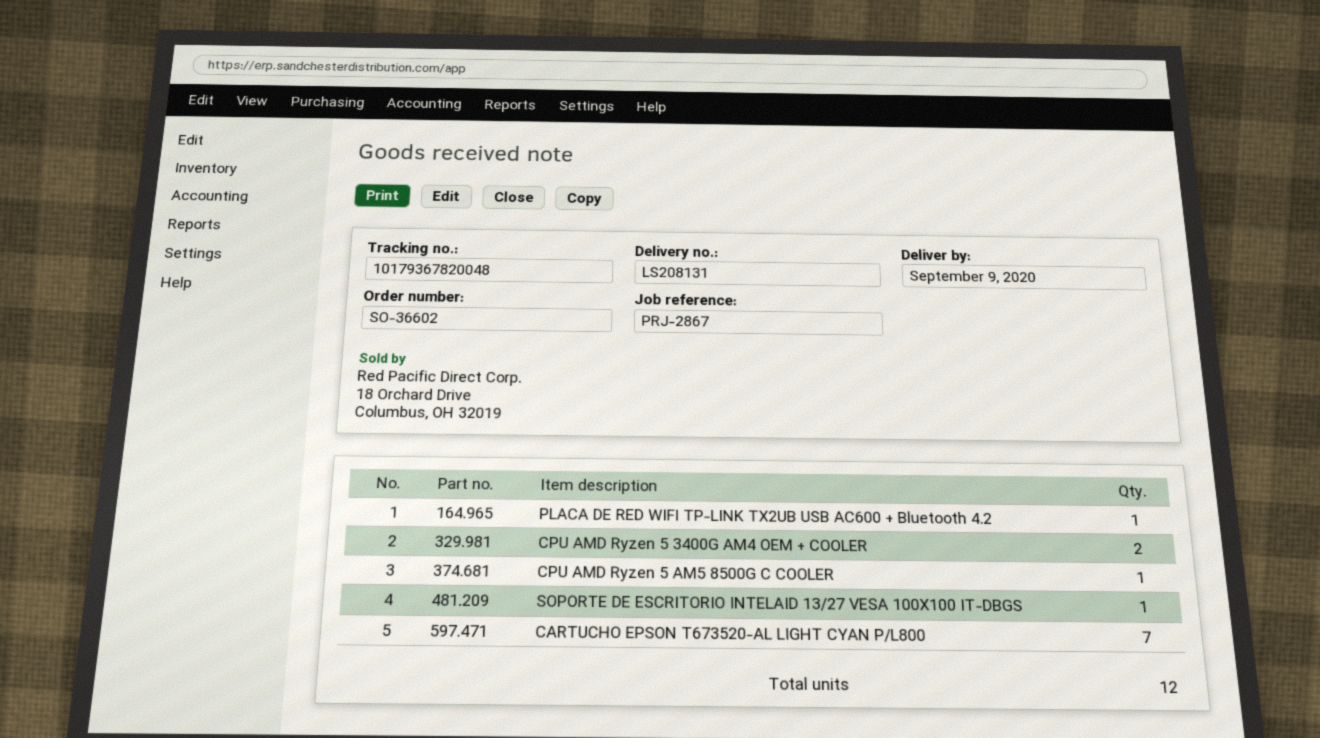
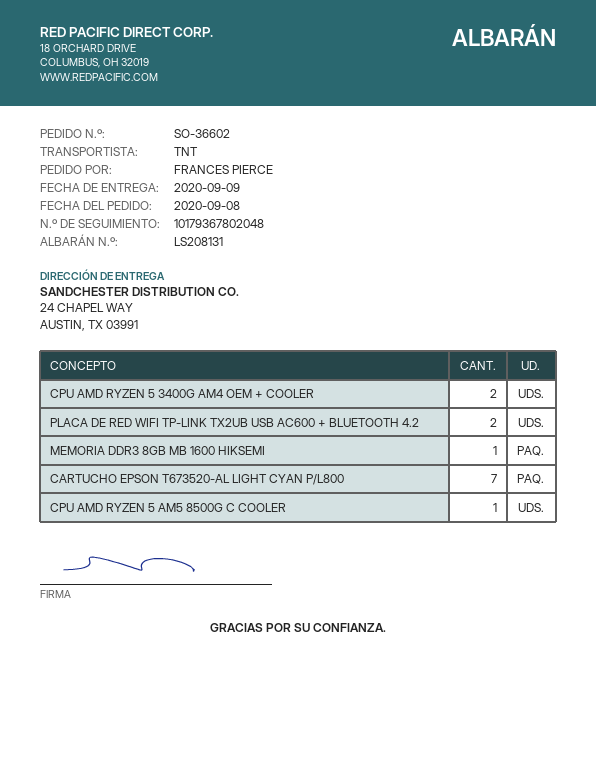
tracking number: 10179367820048 -> 10179367802048
PLACA DE RED WIFI TP-LINK TX2UB USB AC600 + Bluetooth 4.2: 1 -> 2
SOPORTE DE ESCRITORIO INTELAID 13/27 VESA 100X100 IT-DBGS: 1 -> none
MEMORIA DDR3 8GB MB 1600 HIKSEMI: none -> 1

